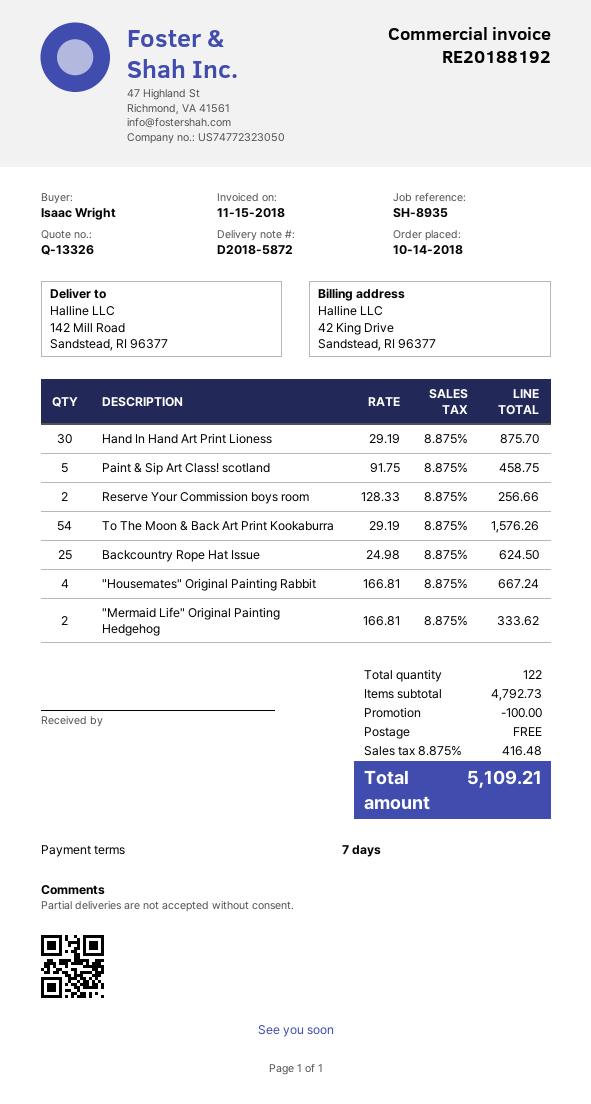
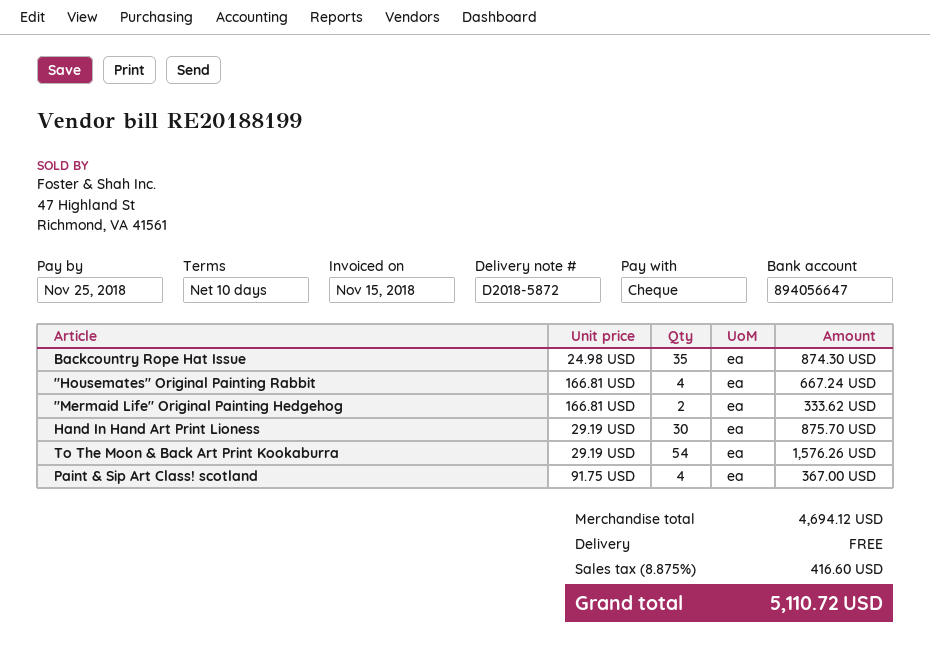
invoice number: RE20188192 -> RE20188199
payment terms: 7 days -> 10 days
Paint & Sip Art Class! scotland: 5 x 91.75 = 458.75 -> 4 x 91.75 = 367.00
Reserve Your Commission boys room: 2 x 128.33 = 256.66 -> none
Backcountry Rope Hat Issue: 25 x 24.98 = 624.50 -> 35 x 24.98 = 874.30
subtotal: 4792.73 -> 4694.12
discount: 100.00 -> none
tax: 8.875% = 416.48 -> 8.875% = 416.60
total: 5109.21 -> 5110.72

